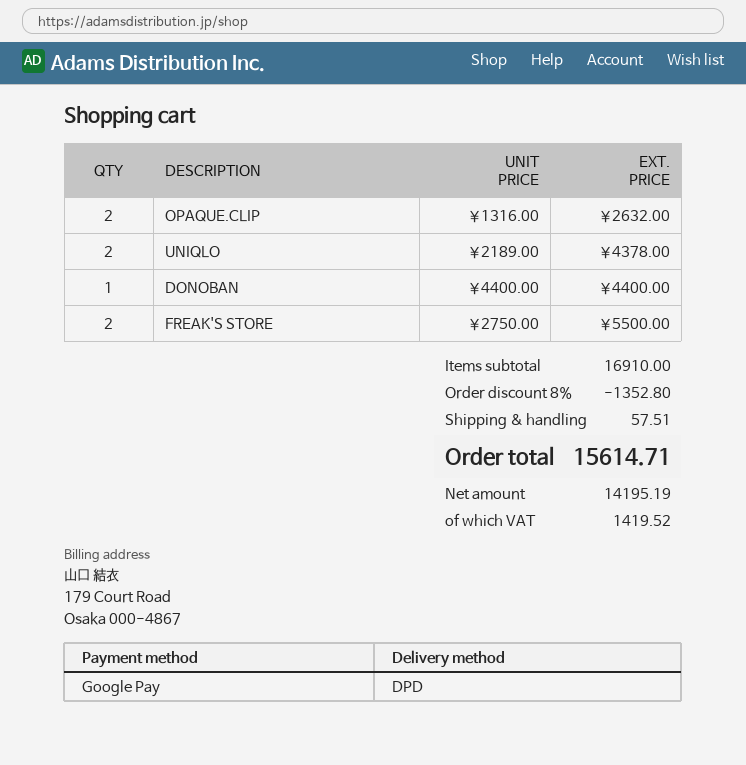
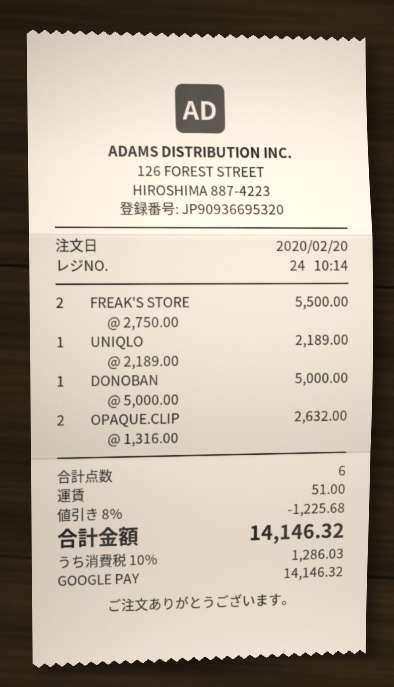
UNIQLO: 2 x 2189.00 = 4378.00 -> 1 x 2189.00 = 2189.00
DONOBAN: 1 x 4400.00 = 4400.00 -> 1 x 5000.00 = 5000.00
discount: 8% = 1352.80 -> 8% = 1225.68
shipping: 57.51 -> 51.00
tax: 1419.52 -> 1286.03
total: 15614.71 -> 14146.32

